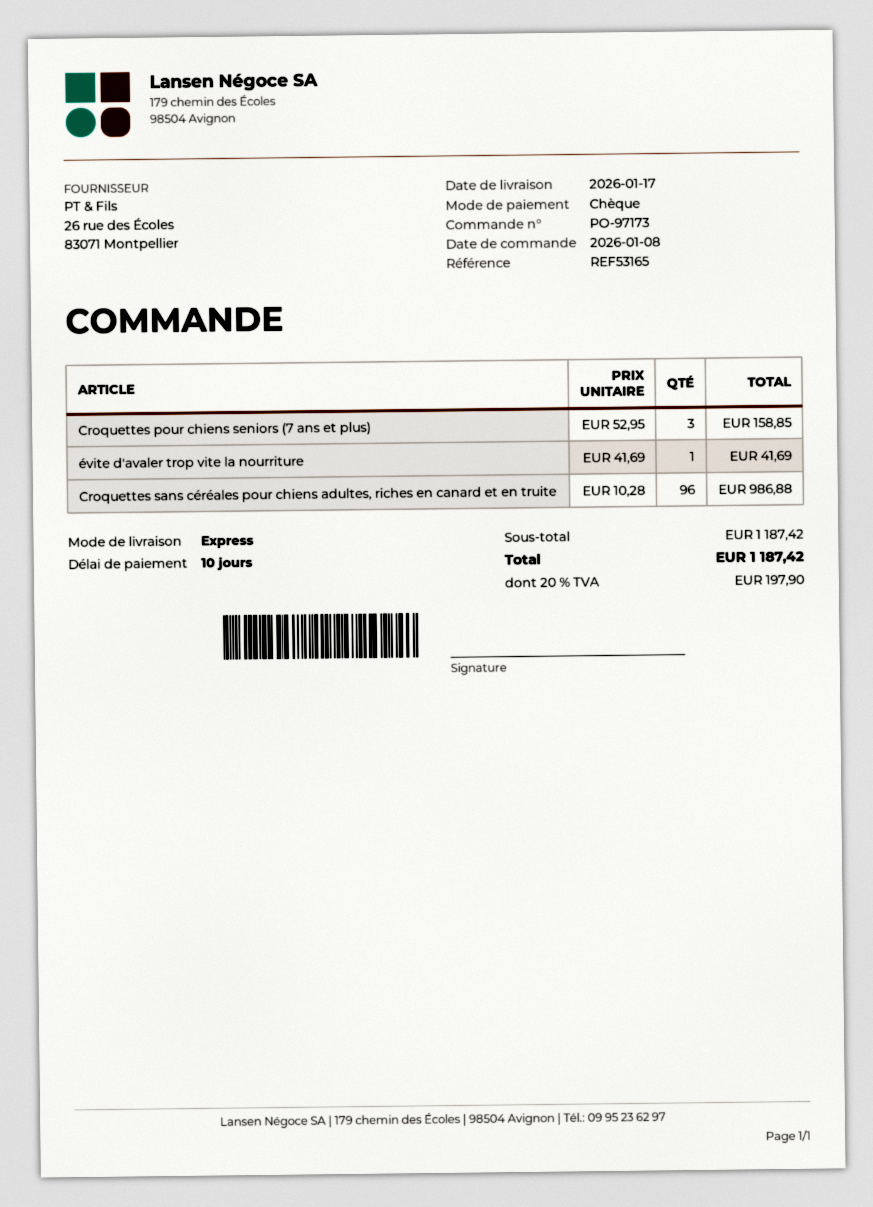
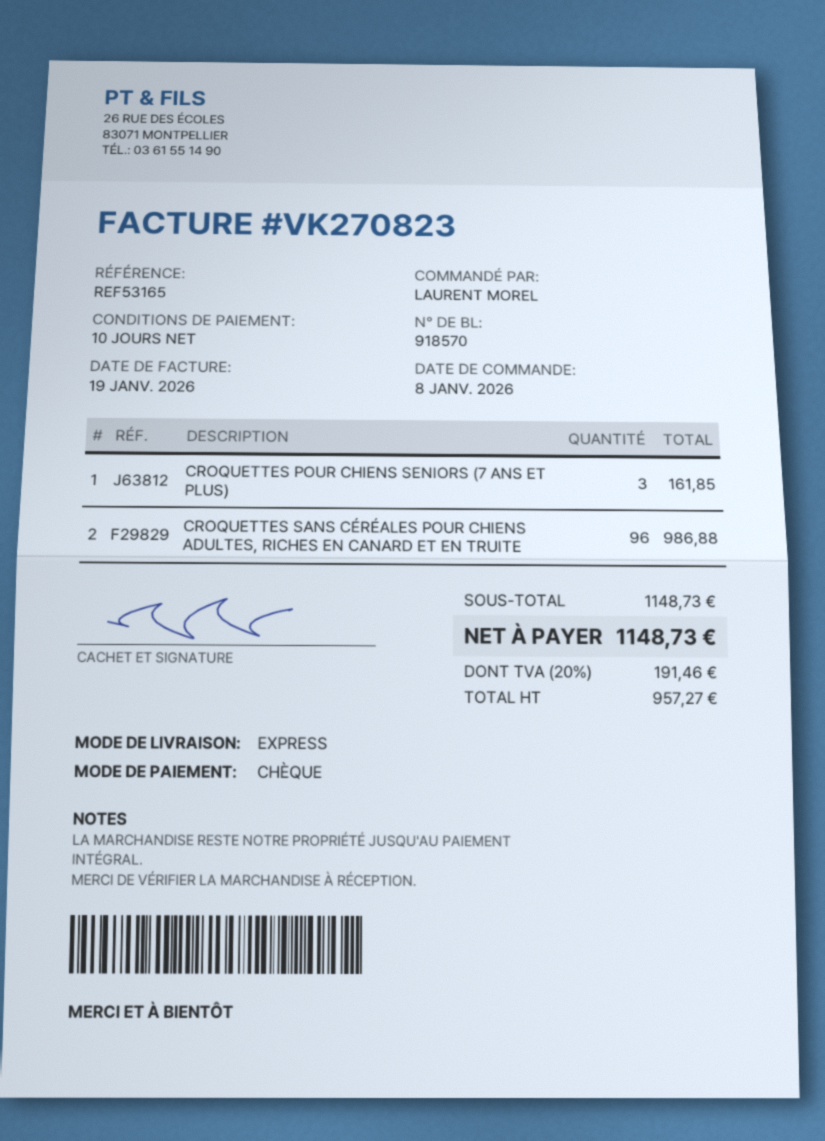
Croquettes pour chiens seniors (7 ans et plus): 3 for 158.85 -> 3 for 161.85
évite d'avaler trop vite la nourriture: 1 for 41.69 -> none
subtotal: 1187.42 -> 1148.73
tax: 20% = 197.90 -> 20% = 191.46
total: 1187.42 -> 1148.73

